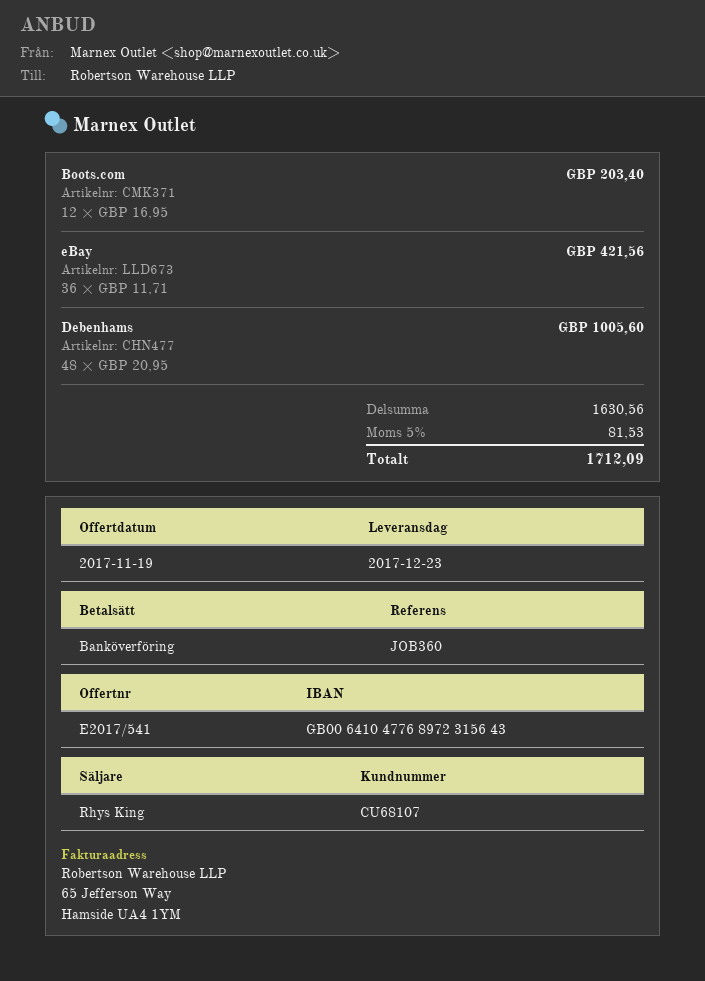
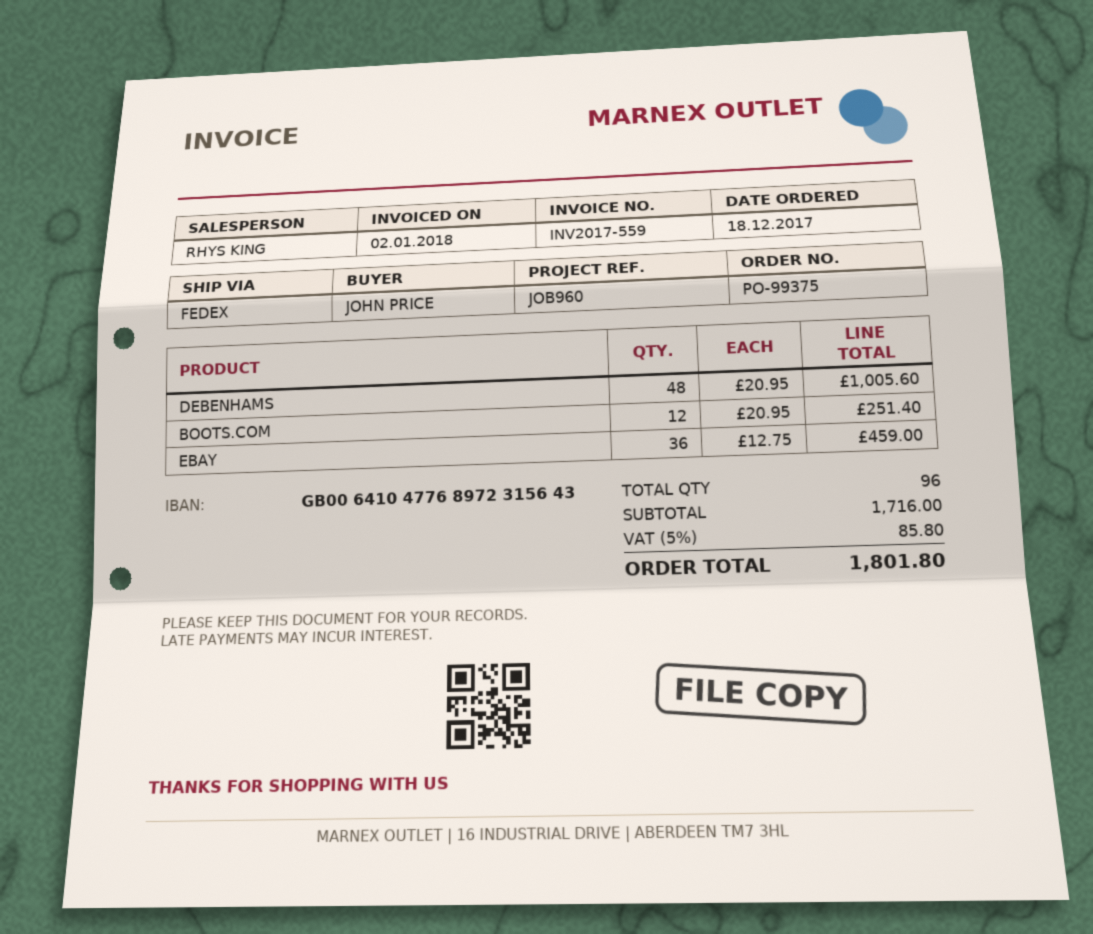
reference: JOB360 -> JOB960
Boots.com: 12 x 16.95 = 203.40 -> 12 x 20.95 = 251.40
eBay: 36 x 11.71 = 421.56 -> 36 x 12.75 = 459.00
subtotal: 1630.56 -> 1716.00
tax: 5% = 81.53 -> 5% = 85.80
total: 1712.09 -> 1801.80

